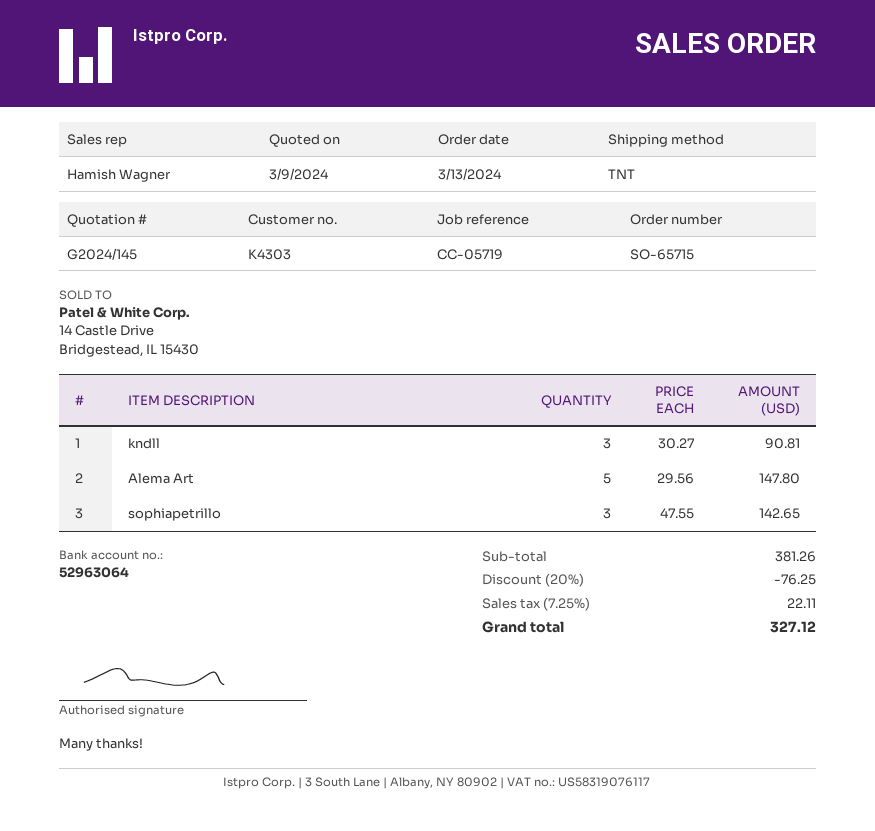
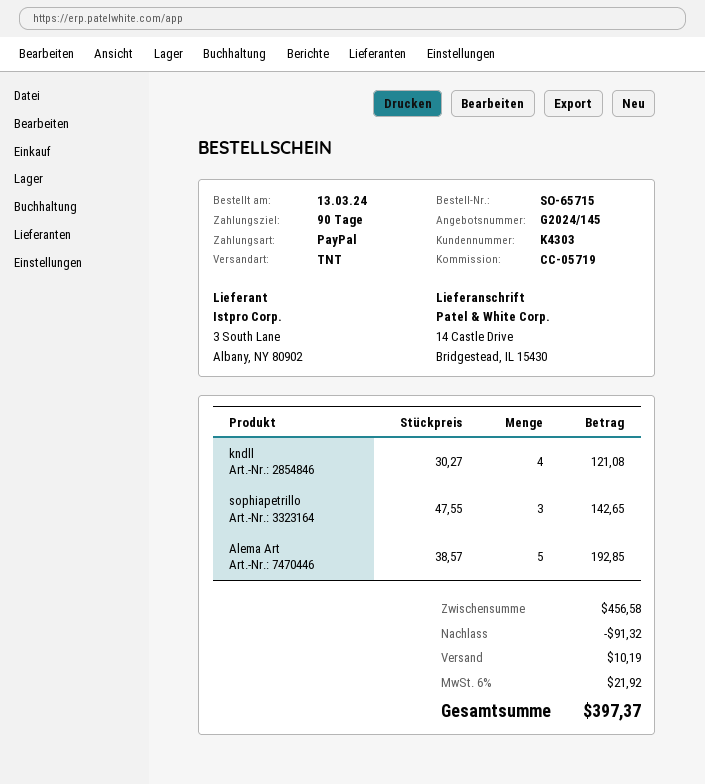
kndll: 3 x 30.27 = 90.81 -> 4 x 30.27 = 121.08
Alema Art: 5 x 29.56 = 147.80 -> 5 x 38.57 = 192.85
subtotal: 381.26 -> 456.58
discount: 76.25 -> 91.32
shipping: none -> 10.19
tax: 7.25% = 22.11 -> 6% = 21.92
total: 327.12 -> 397.37

